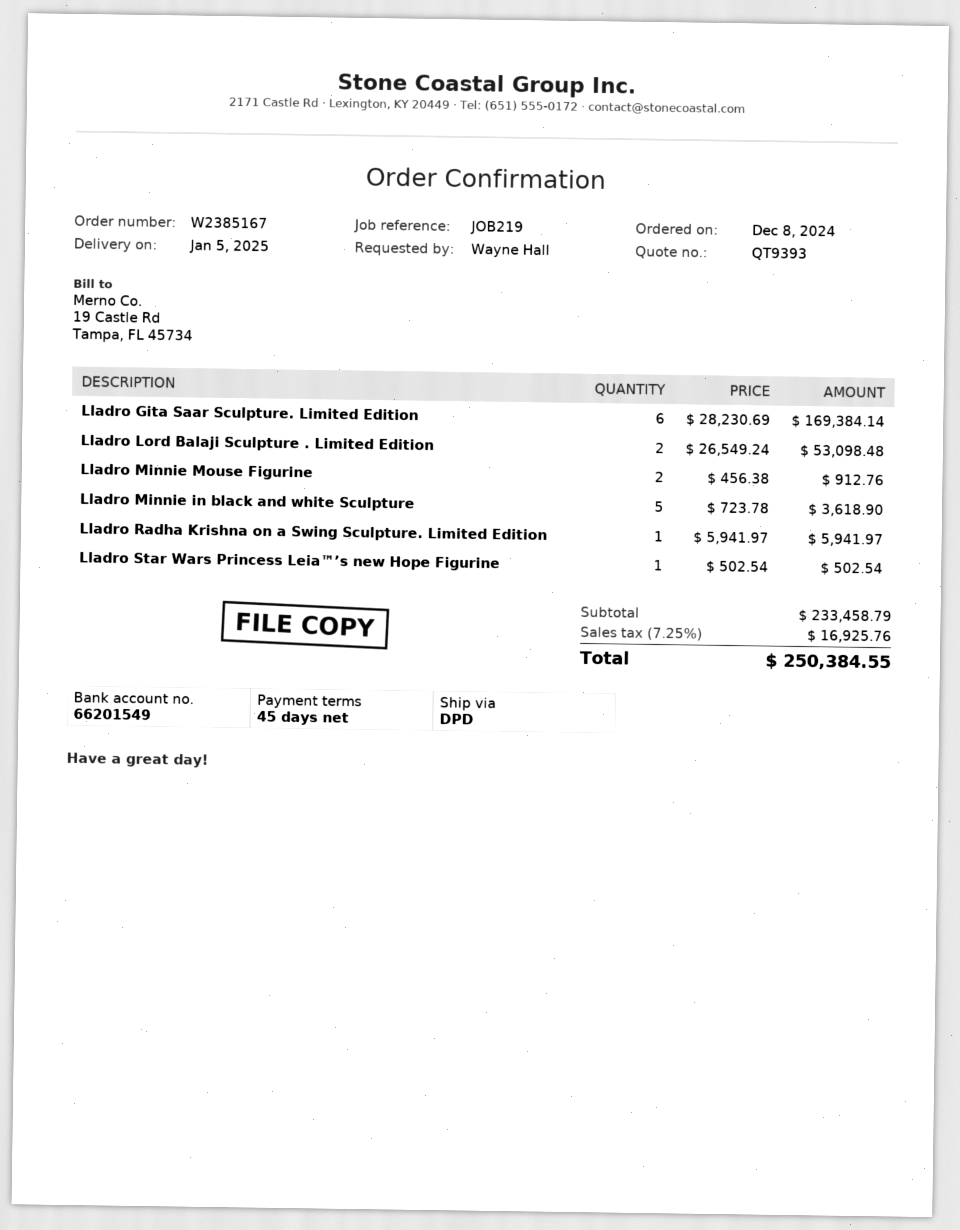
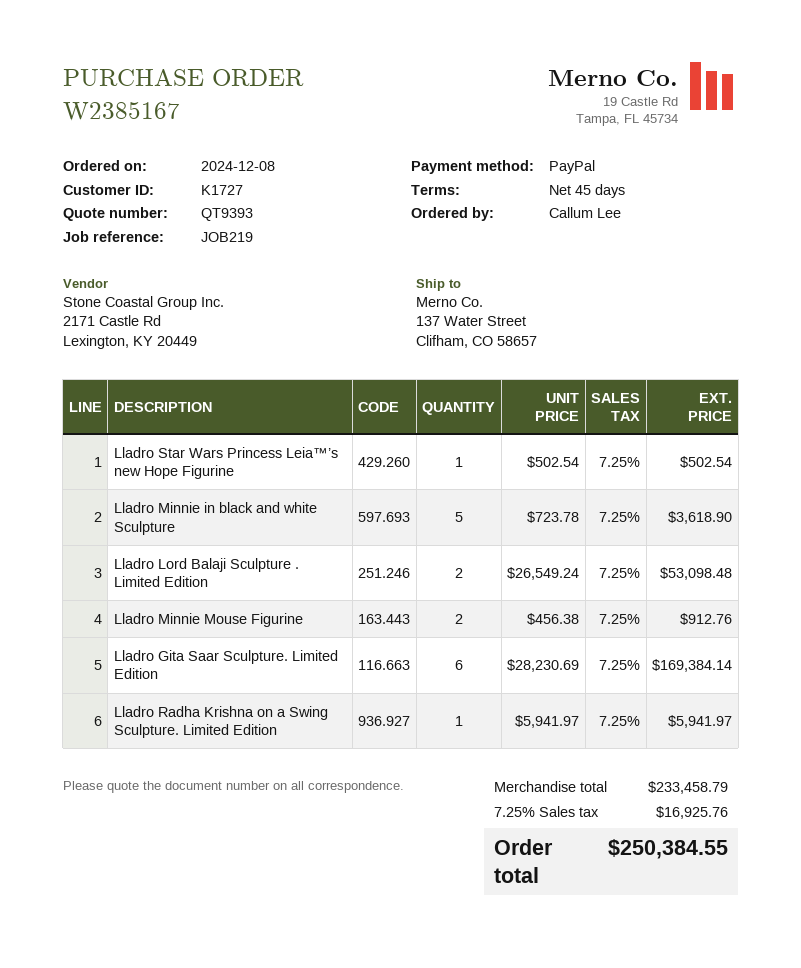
ordered by: Wayne Hall -> Callum Lee

